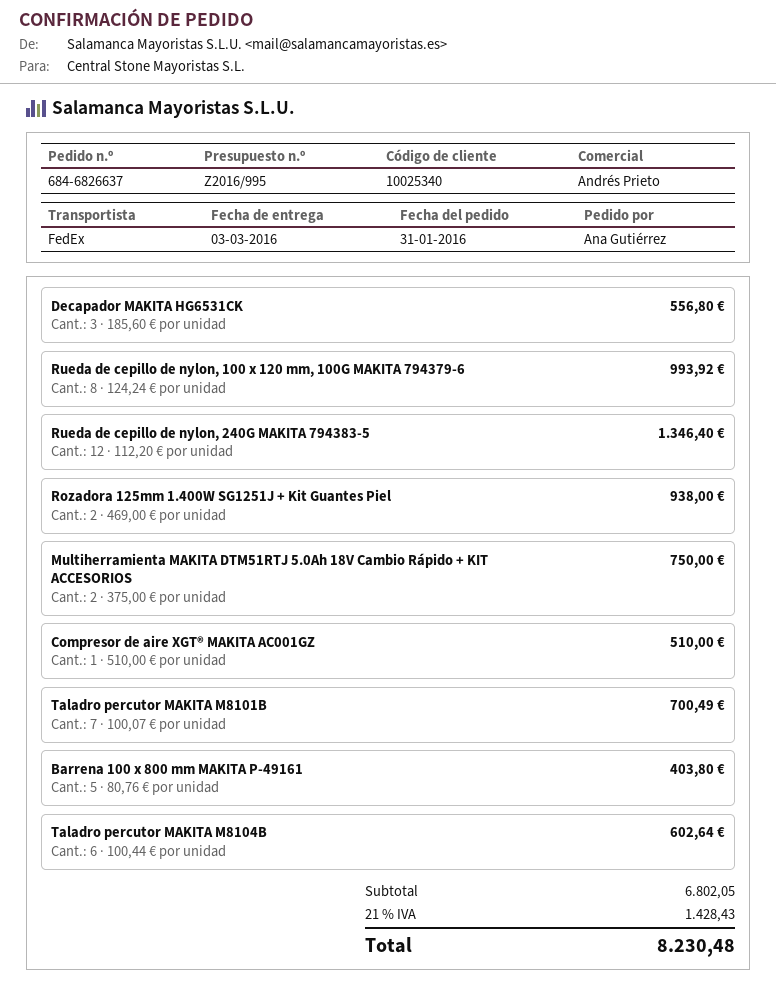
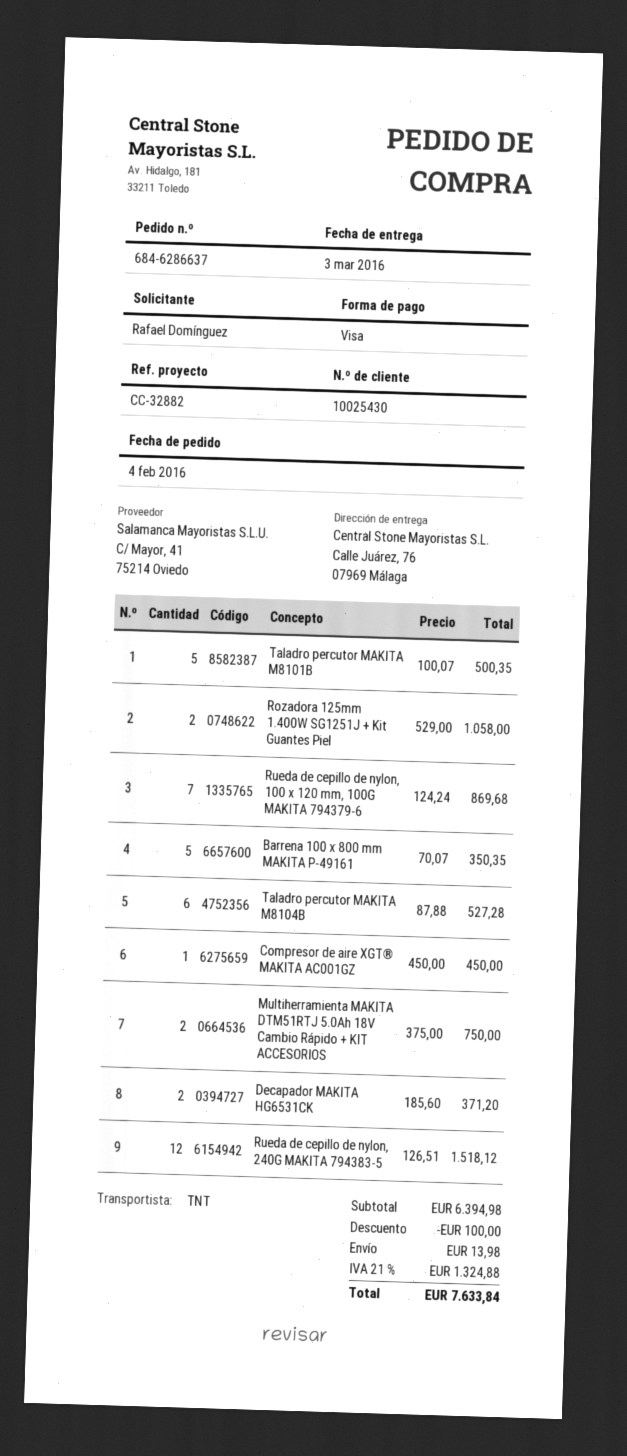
order number: 684-6826637 -> 684-6286637
order date: 2016-01-31 -> 2016-02-04
customer number: 10025340 -> 10025430
ordered by: Ana Gutiérrez -> Rafael Domínguez
shipping method: FedEx -> TNT
Decapador MAKITA HG6531CK: 3 x 185.60 = 556.80 -> 2 x 185.60 = 371.20
Rueda de cepillo de nylon, 100 x 120 mm, 100G MAKITA 794379-6: 8 x 124.24 = 993.92 -> 7 x 124.24 = 869.68
Rueda de cepillo de nylon, 240G MAKITA 794383-5: 12 x 112.20 = 1346.40 -> 12 x 126.51 = 1518.12
Rozadora 125mm 1.400W SG1251J + Kit Guantes Piel: 2 x 469.00 = 938.00 -> 2 x 529.00 = 1058.00
Compresor de aire XGT® MAKITA AC001GZ: 1 x 510.00 = 510.00 -> 1 x 450.00 = 450.00
Taladro percutor MAKITA M8101B: 7 x 100.07 = 700.49 -> 5 x 100.07 = 500.35
Barrena 100 x 800 mm MAKITA P-49161: 5 x 80.76 = 403.80 -> 5 x 70.07 = 350.35
Taladro percutor MAKITA M8104B: 6 x 100.44 = 602.64 -> 6 x 87.88 = 527.28
subtotal: 6802.05 -> 6394.98
discount: none -> 100.00
shipping: none -> 13.98
tax: 21% = 1428.43 -> 21% = 1324.88
total: 8230.48 -> 7633.84

